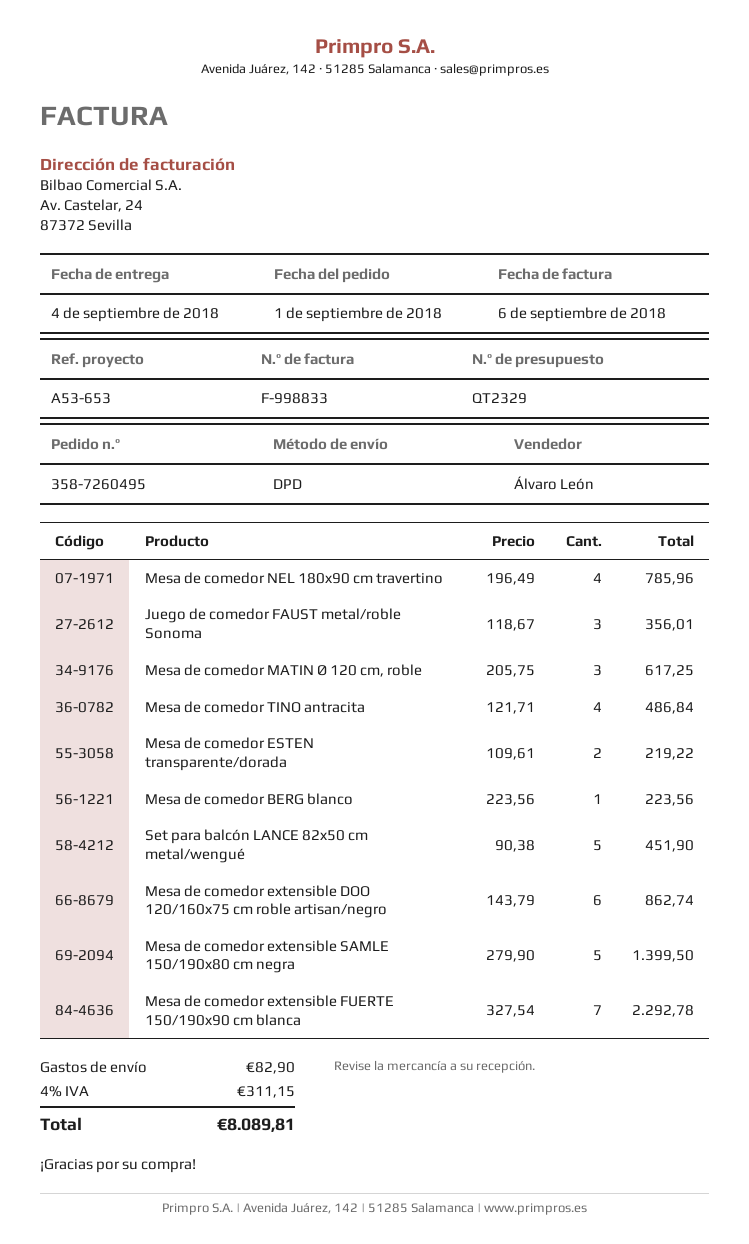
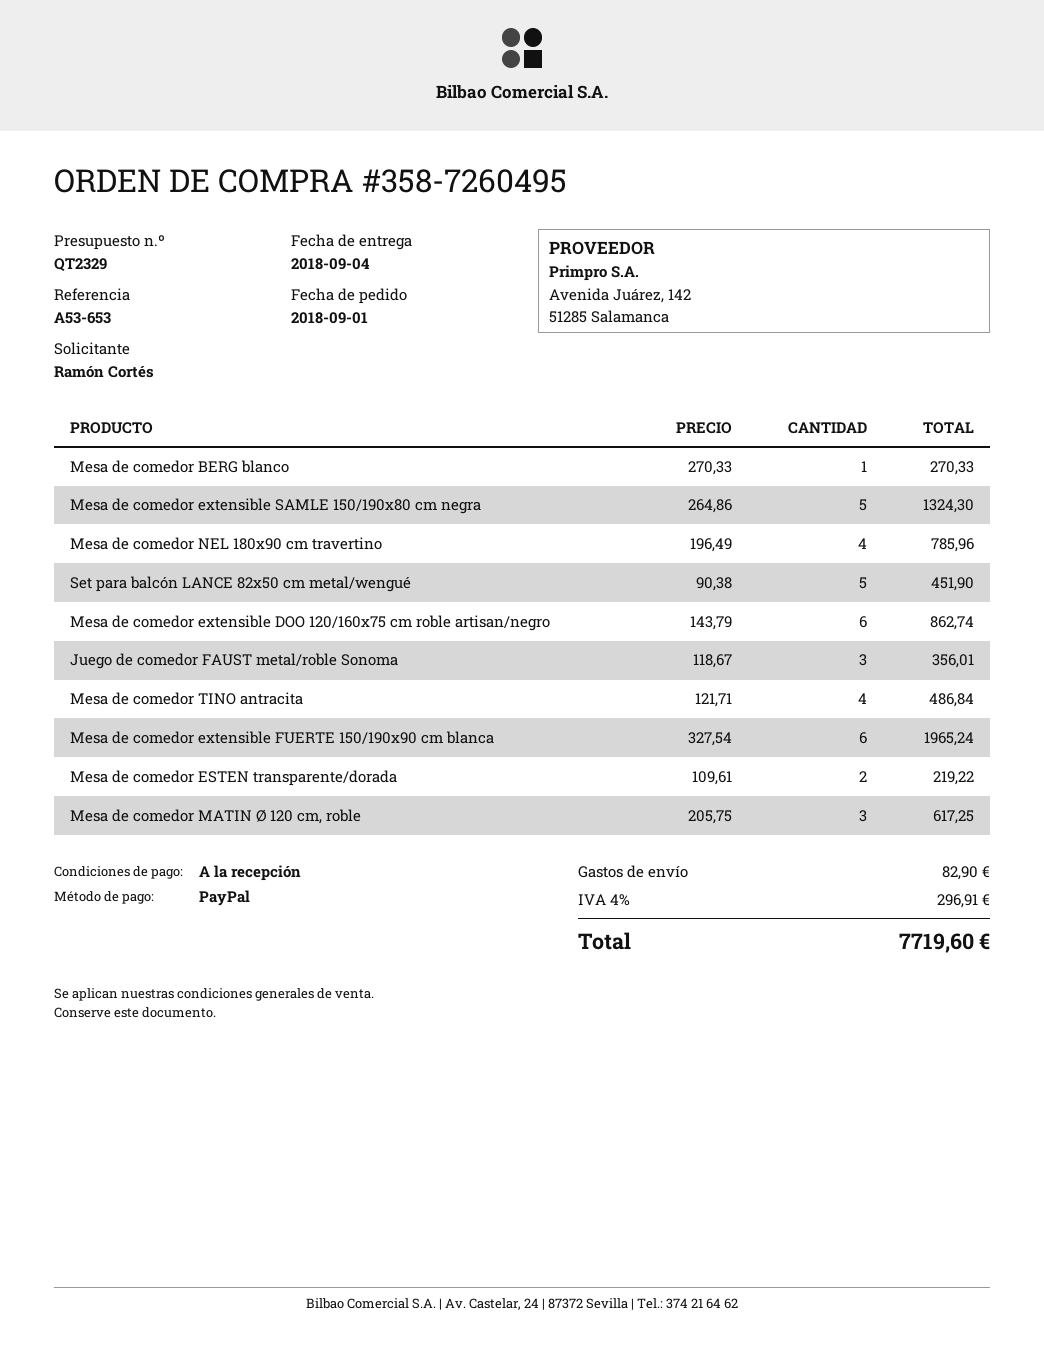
Mesa de comedor BERG blanco: 1 x 223.56 = 223.56 -> 1 x 270.33 = 270.33
Mesa de comedor extensible SAMLE 150/190x80 cm negra: 5 x 279.90 = 1399.50 -> 5 x 264.86 = 1324.30
Mesa de comedor extensible FUERTE 150/190x90 cm blanca: 7 x 327.54 = 2292.78 -> 6 x 327.54 = 1965.24
tax: 4% = 311.15 -> 4% = 296.91
total: 8089.81 -> 7719.60

